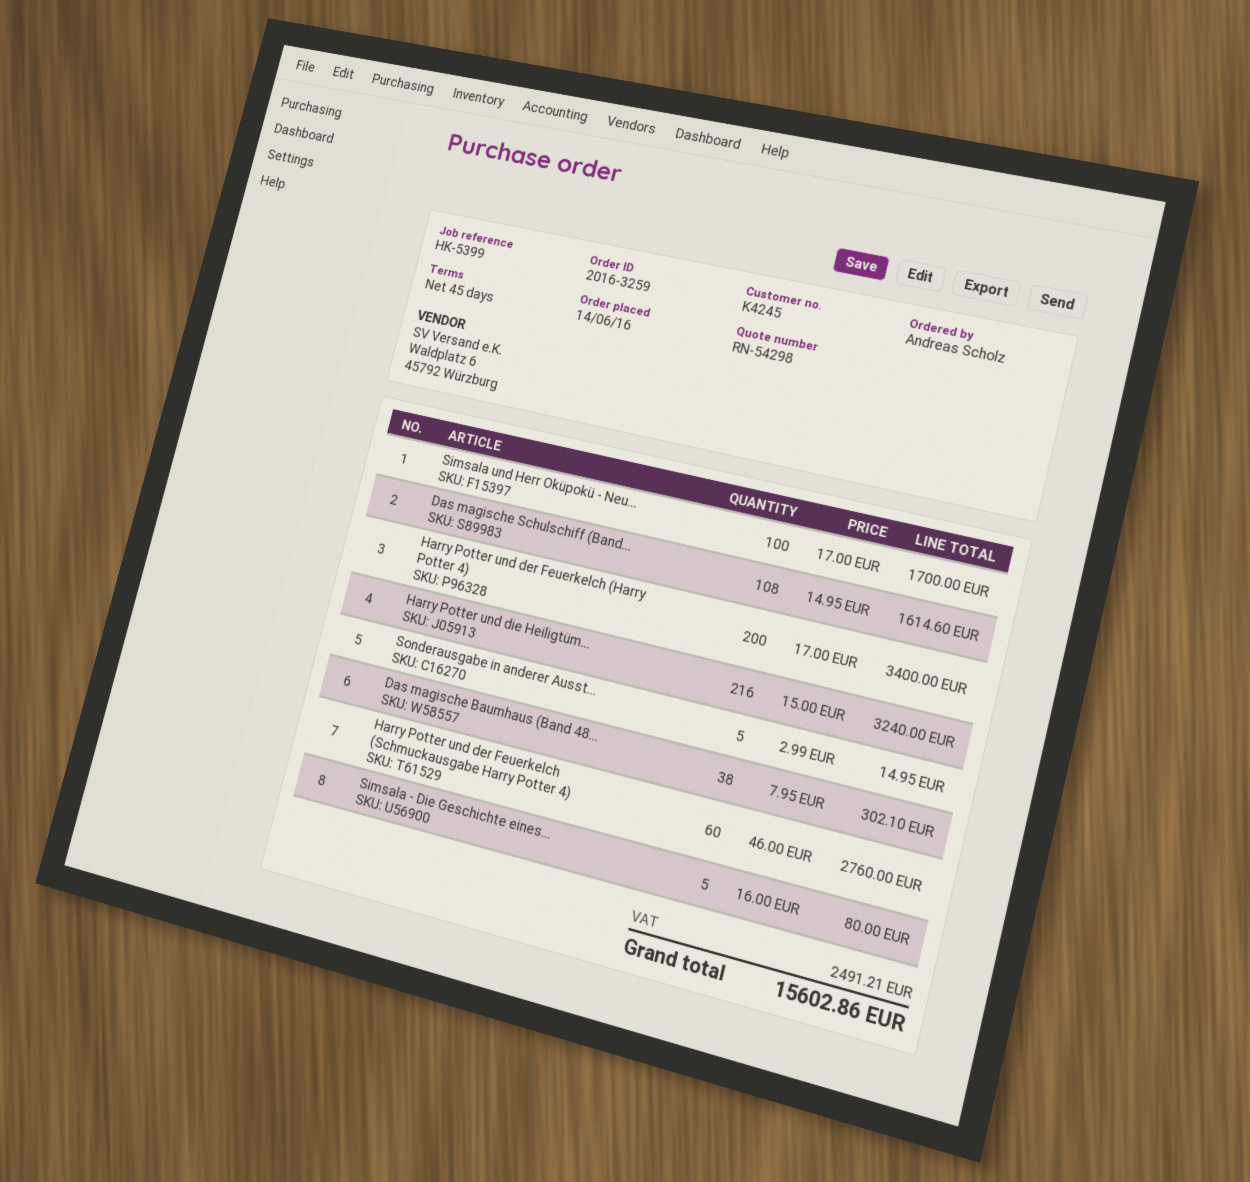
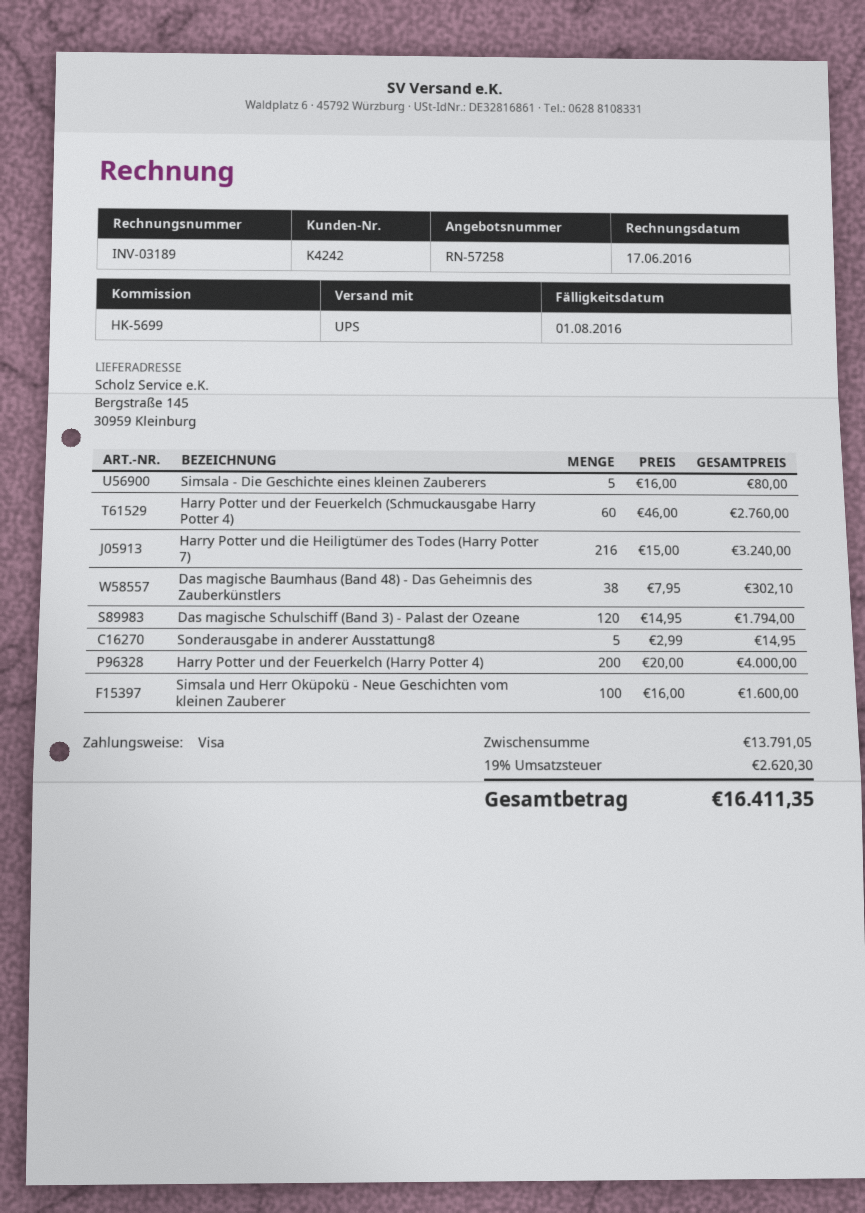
quote number: RN-54298 -> RN-57258
customer number: K4245 -> K4242
reference: HK-5399 -> HK-5699
Simsala und Herr Oküpokü - Neu...: 100 x 17.00 = 1700.00 -> 100 x 16.00 = 1600.00
Das magische Schulschiff (Band...: 108 x 14.95 = 1614.60 -> 120 x 14.95 = 1794.00
Harry Potter und der Feuerkelch (Harry Potter 4): 200 x 17.00 = 3400.00 -> 200 x 20.00 = 4000.00
tax: 2491.21 -> 2620.30
total: 15602.86 -> 16411.35

